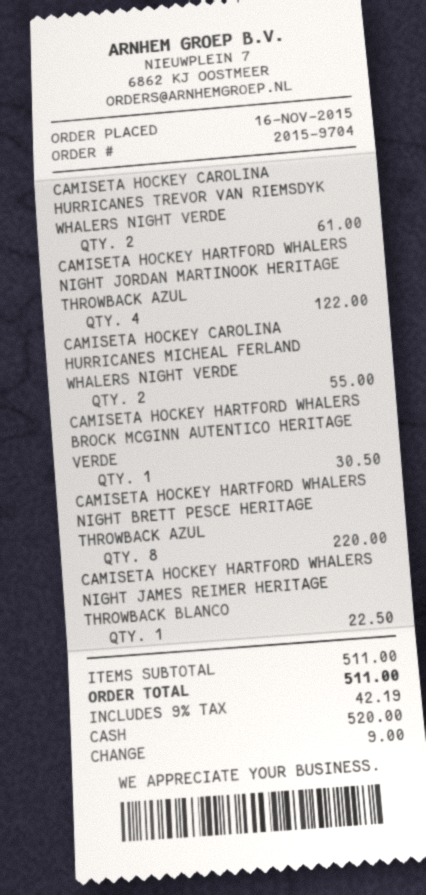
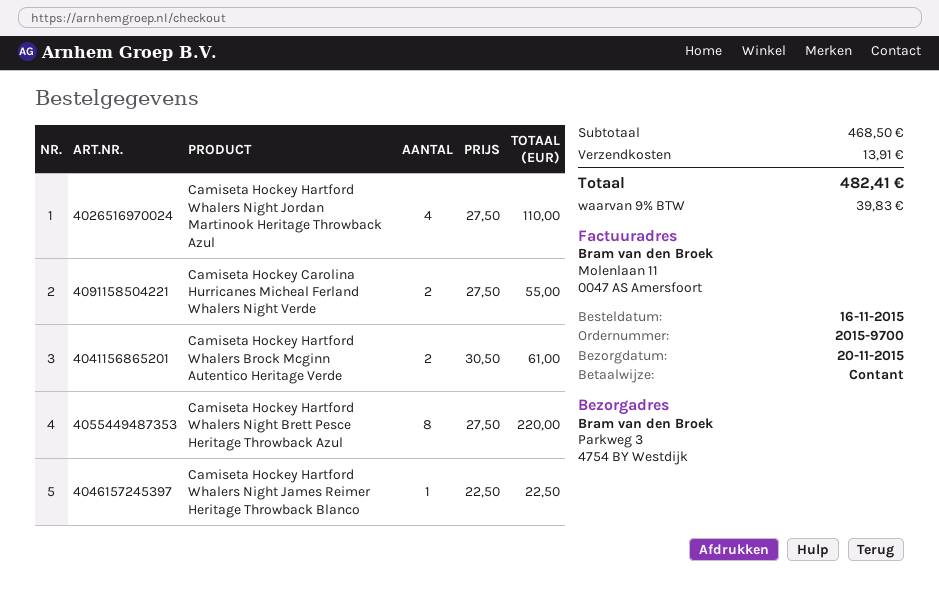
order number: 2015-9704 -> 2015-9700
CAMISETA HOCKEY CAROLINA HURRICANES TREVOR VAN RIEMSDYK WHALERS NIGHT VERDE: 2 for 61.00 -> none
CAMISETA HOCKEY HARTFORD WHALERS NIGHT JORDAN MARTINOOK HERITAGE THROWBACK AZUL: 4 for 122.00 -> 4 for 110.00
CAMISETA HOCKEY HARTFORD WHALERS BROCK MCGINN AUTENTICO HERITAGE VERDE: 1 for 30.50 -> 2 for 61.00
subtotal: 511.00 -> 468.50
shipping: none -> 13.91
tax: 9% = 42.19 -> 9% = 39.83
total: 511.00 -> 482.41

